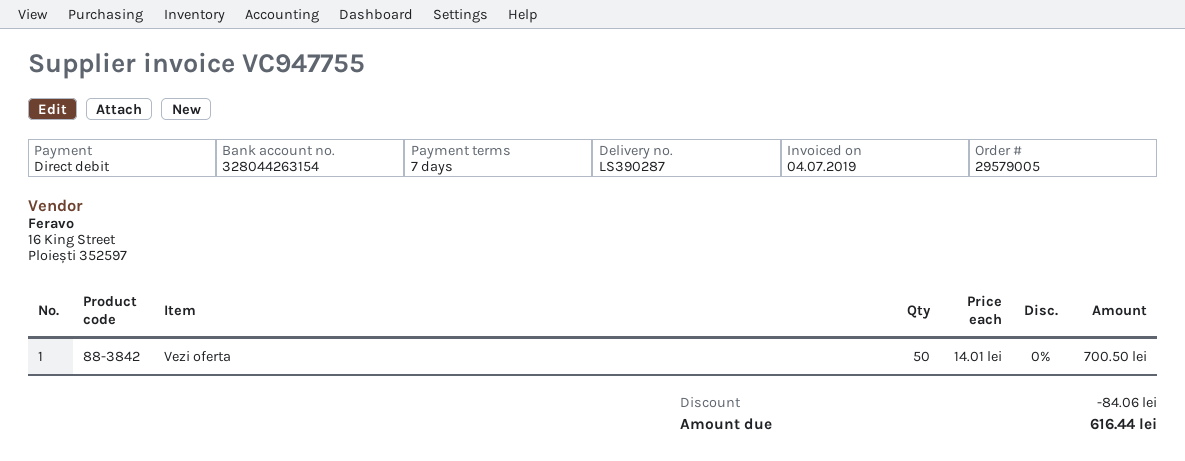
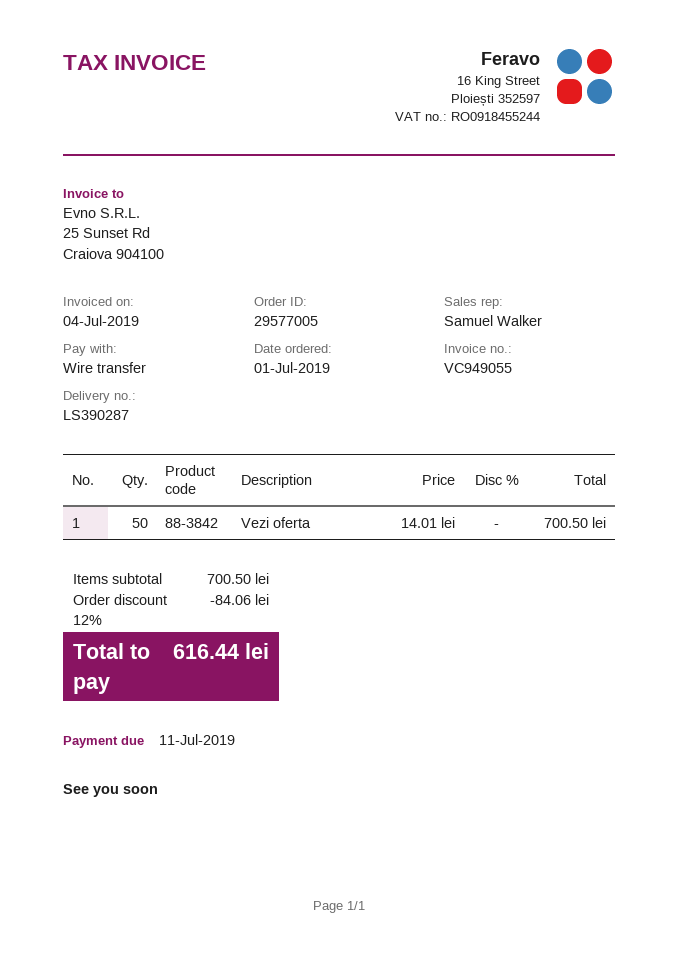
order number: 29579005 -> 29577005
invoice number: VC947755 -> VC949055
payment method: direct debit -> bank transfer

